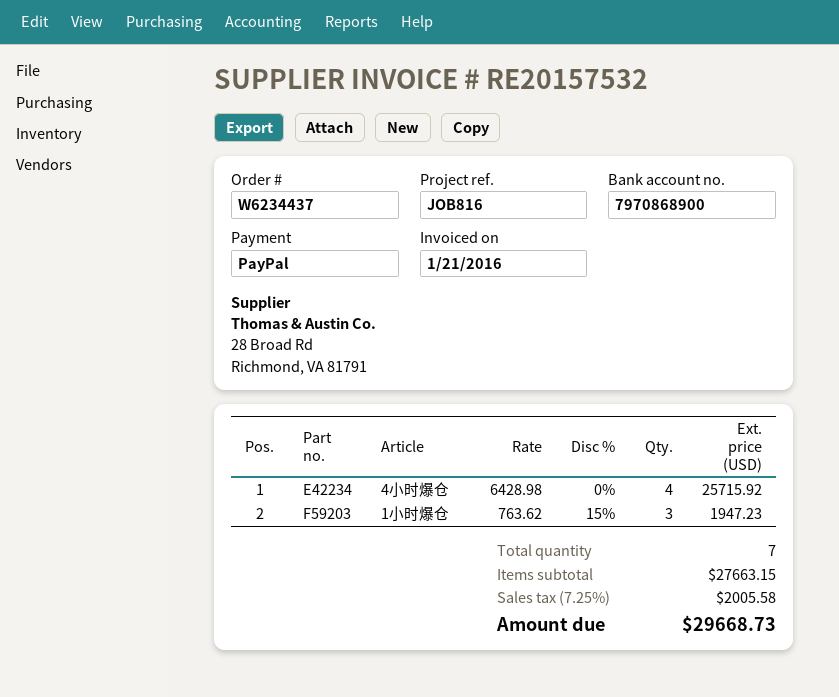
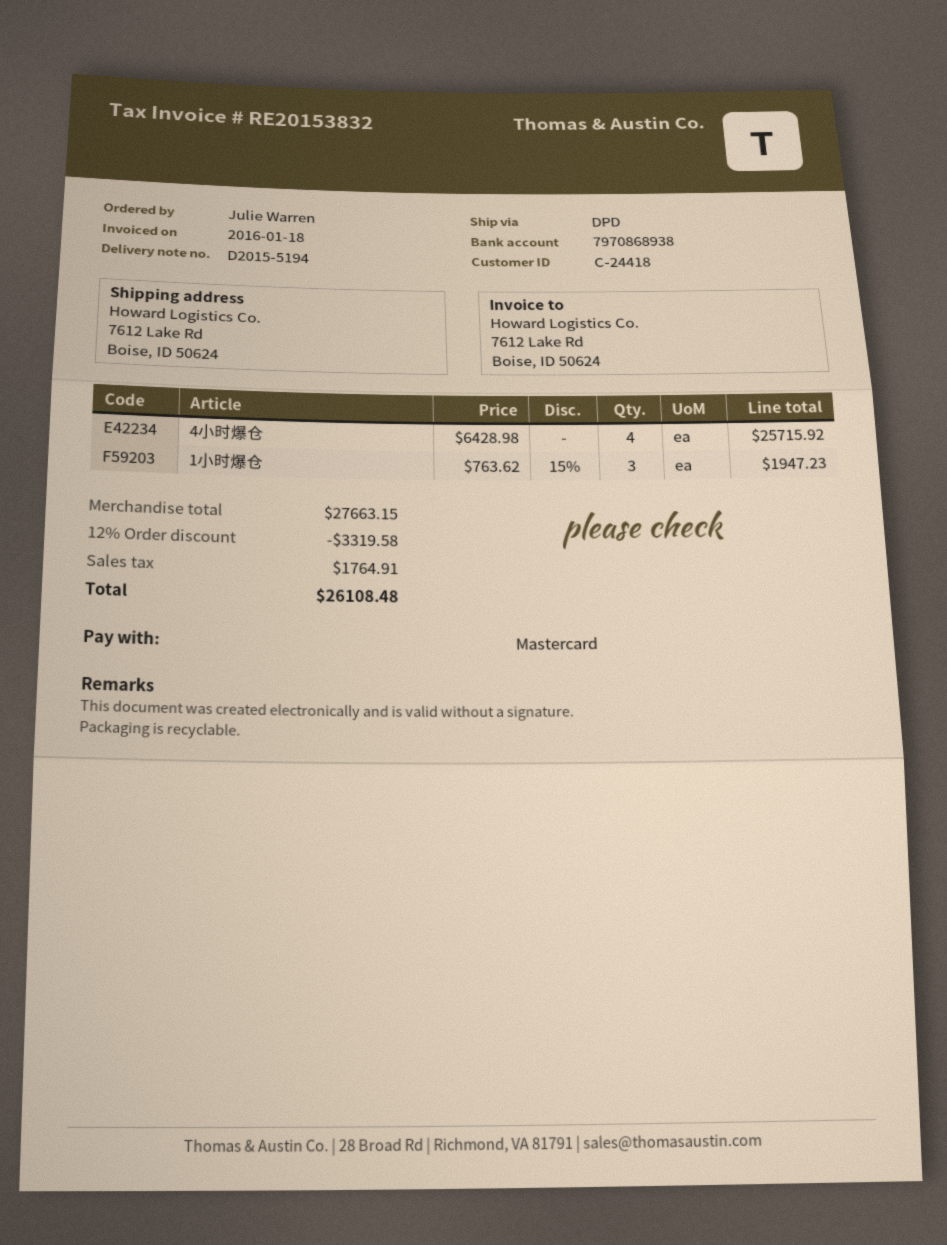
invoice number: RE20157532 -> RE20153832
invoice date: 2016-01-21 -> 2016-01-18
payment method: PayPal -> Mastercard
bank account: 7970868900 -> 7970868938
discount: none -> 12% = 3319.58
tax: 2005.58 -> 1764.91
total: 29668.73 -> 26108.48

